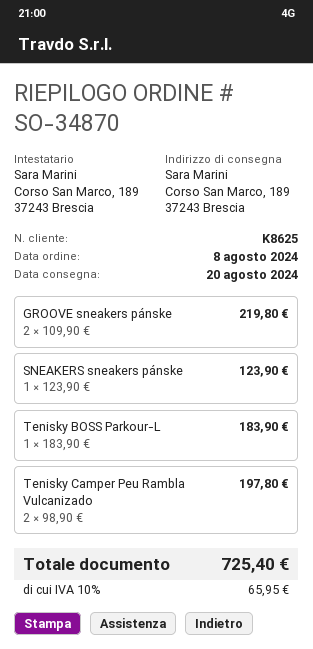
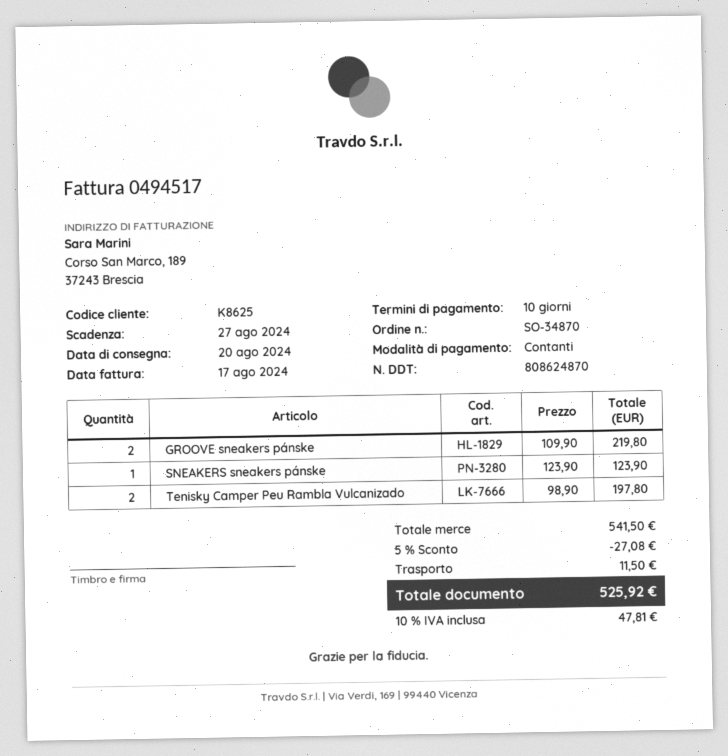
Tenisky BOSS Parkour-L: 1 x 183.90 = 183.90 -> none
discount: none -> 5% = 27.08
shipping: none -> 11.50
tax: 10% = 65.95 -> 10% = 47.81
total: 725.40 -> 525.92

